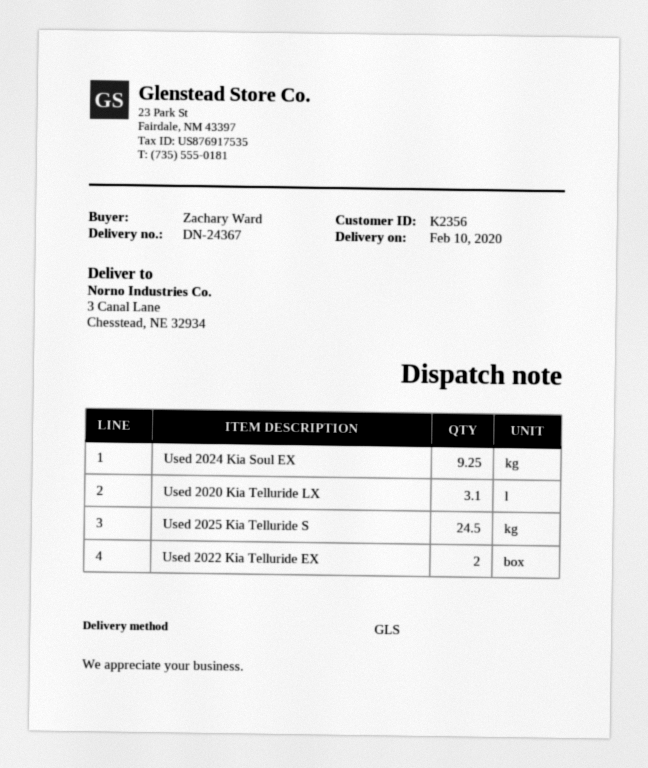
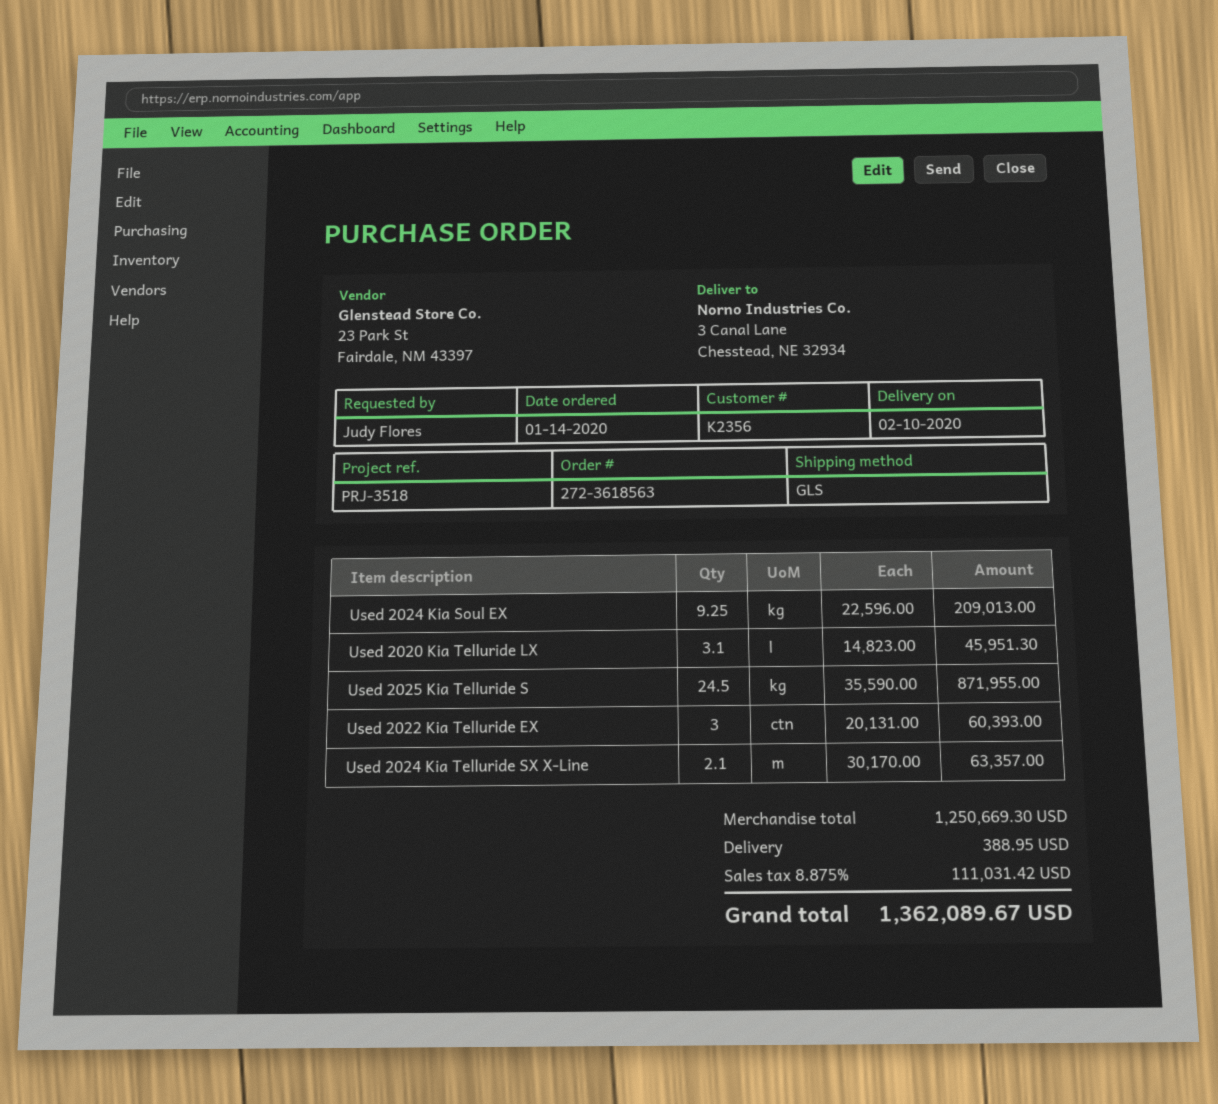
ordered by: Zachary Ward -> Judy Flores
Used 2022 Kia Telluride EX: 2 -> 3
Used 2024 Kia Telluride SX X-Line: none -> 2.1

